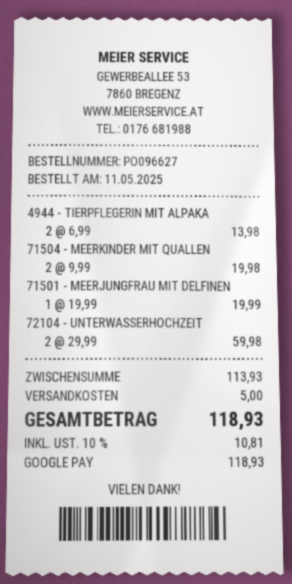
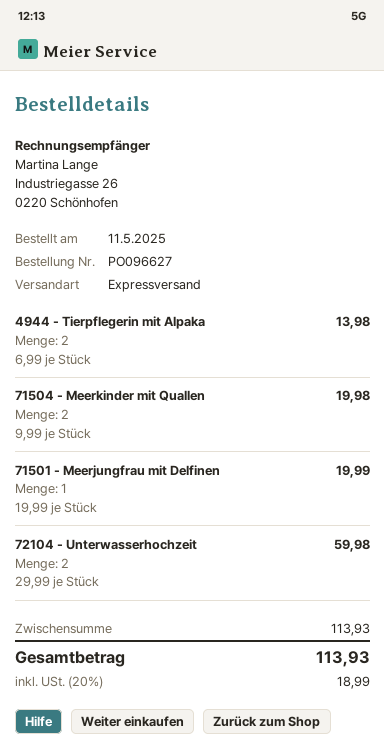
shipping: 5.00 -> none
tax: 10% = 10.81 -> 20% = 18.99
total: 118.93 -> 113.93

